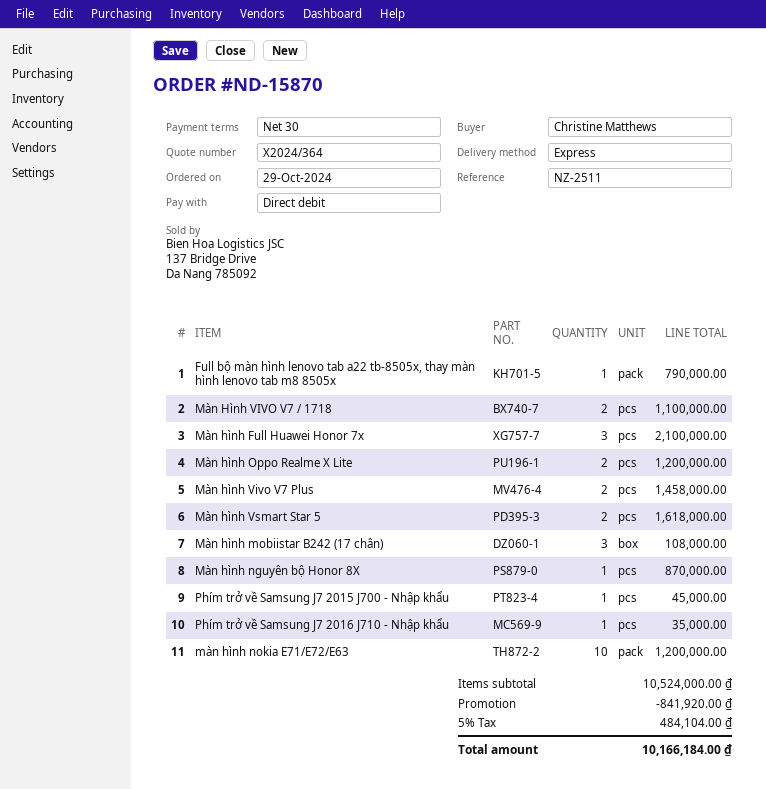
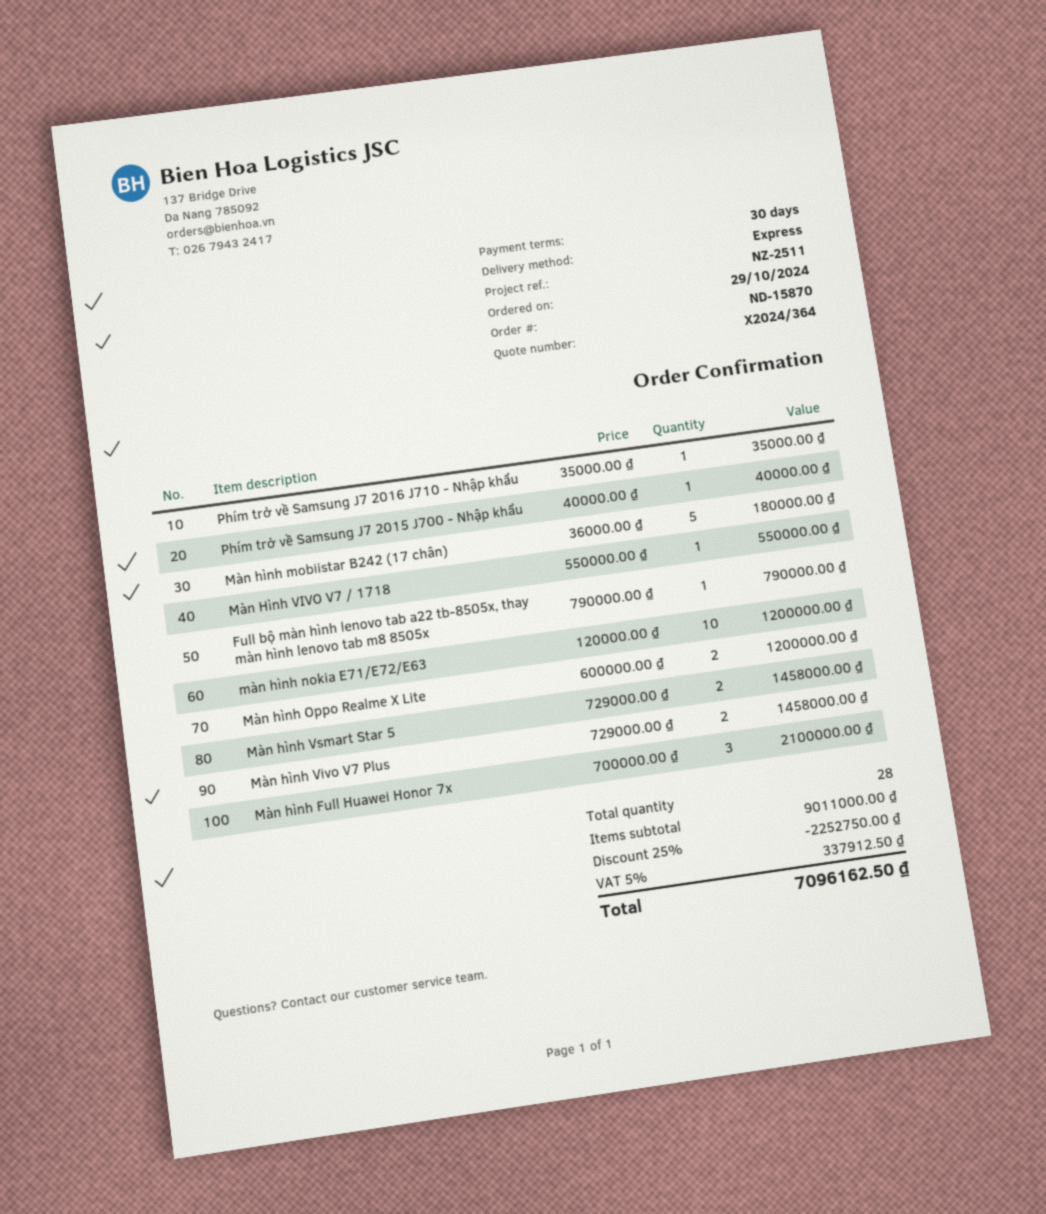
Màn Hình VIVO V7 / 1718: 2 for 1100000.00 -> 1 for 550000.00
Màn hình Vsmart Star 5: 2 for 1618000.00 -> 2 for 1458000.00
Màn hình mobiistar B242 (17 chân): 3 for 108000.00 -> 5 for 180000.00
Màn hình nguyên bộ Honor 8X: 1 for 870000.00 -> none
Phím trở về Samsung J7 2015 J700 - Nhập khẩu: 1 for 45000.00 -> 1 for 40000.00
subtotal: 10524000.00 -> 9011000.00
discount: 841920.00 -> 2252750.00
tax: 5% = 484104.00 -> 5% = 337912.50
total: 10166184.00 -> 7096162.50

